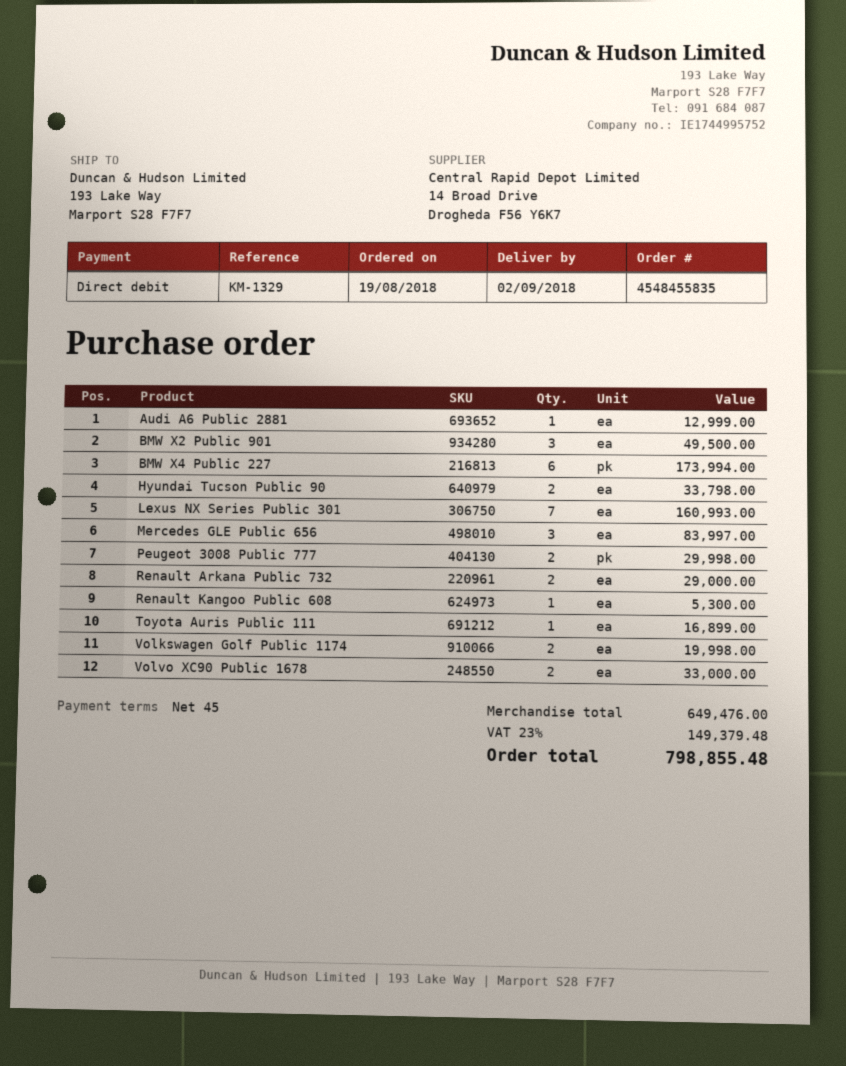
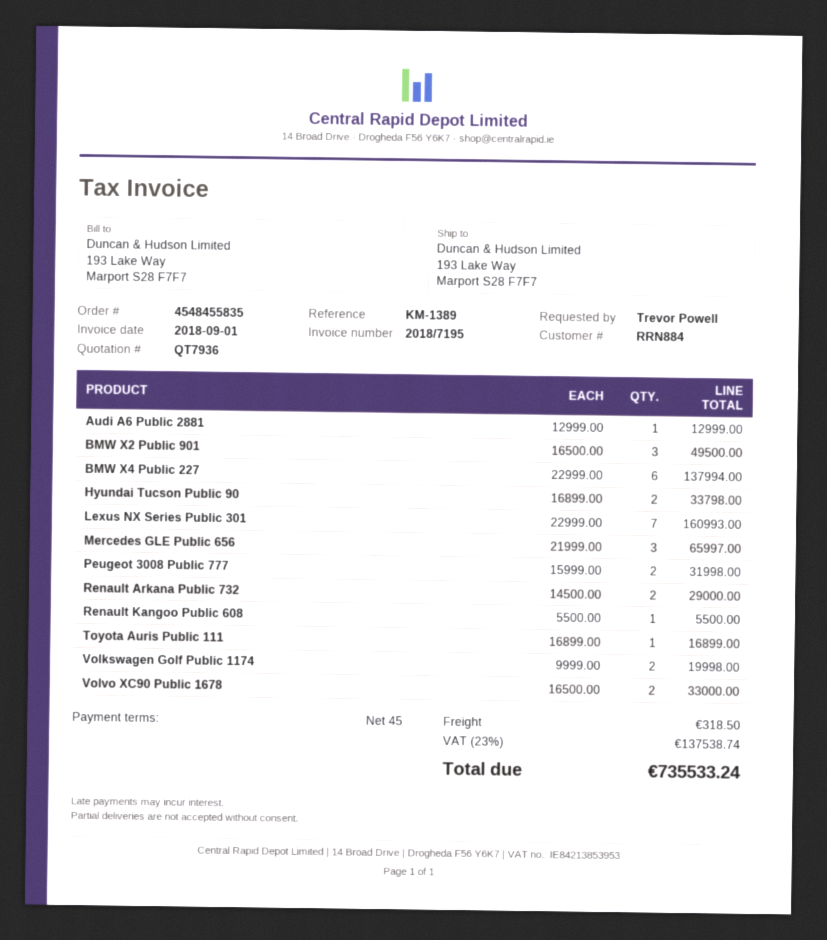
reference: KM-1329 -> KM-1389
BMW X4 Public 227: 6 for 173994.00 -> 6 for 137994.00
Mercedes GLE Public 656: 3 for 83997.00 -> 3 for 65997.00
Peugeot 3008 Public 777: 2 for 29998.00 -> 2 for 31998.00
Renault Kangoo Public 608: 1 for 5300.00 -> 1 for 5500.00
shipping: none -> 318.50
tax: 23% = 149379.48 -> 23% = 137538.74
total: 798855.48 -> 735533.24

